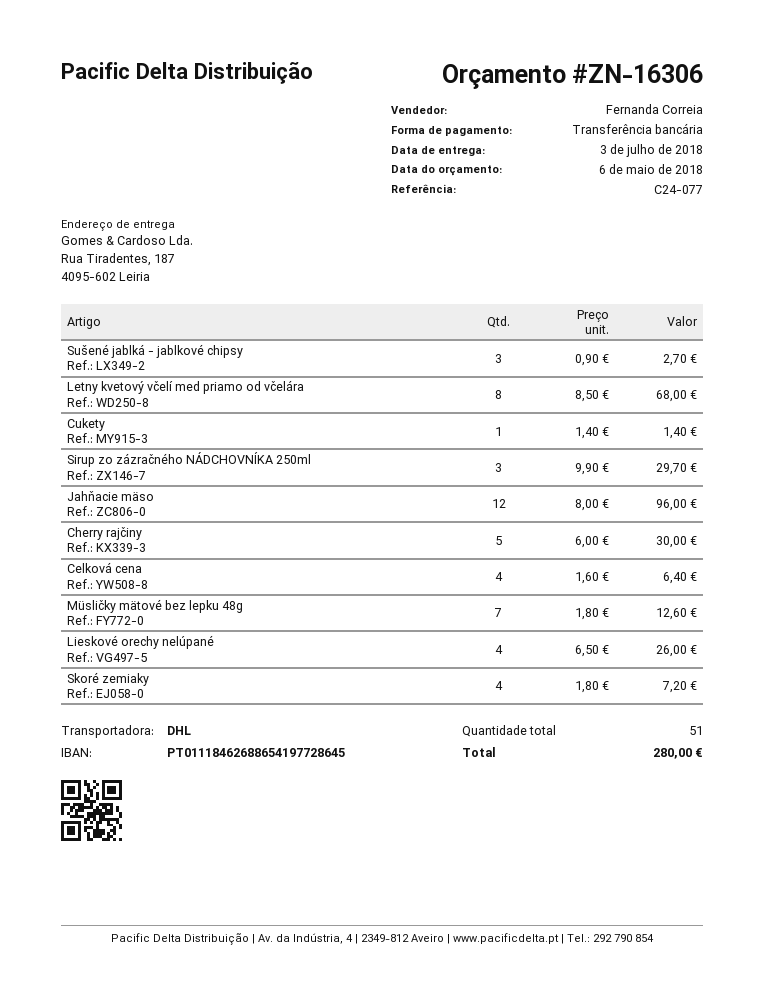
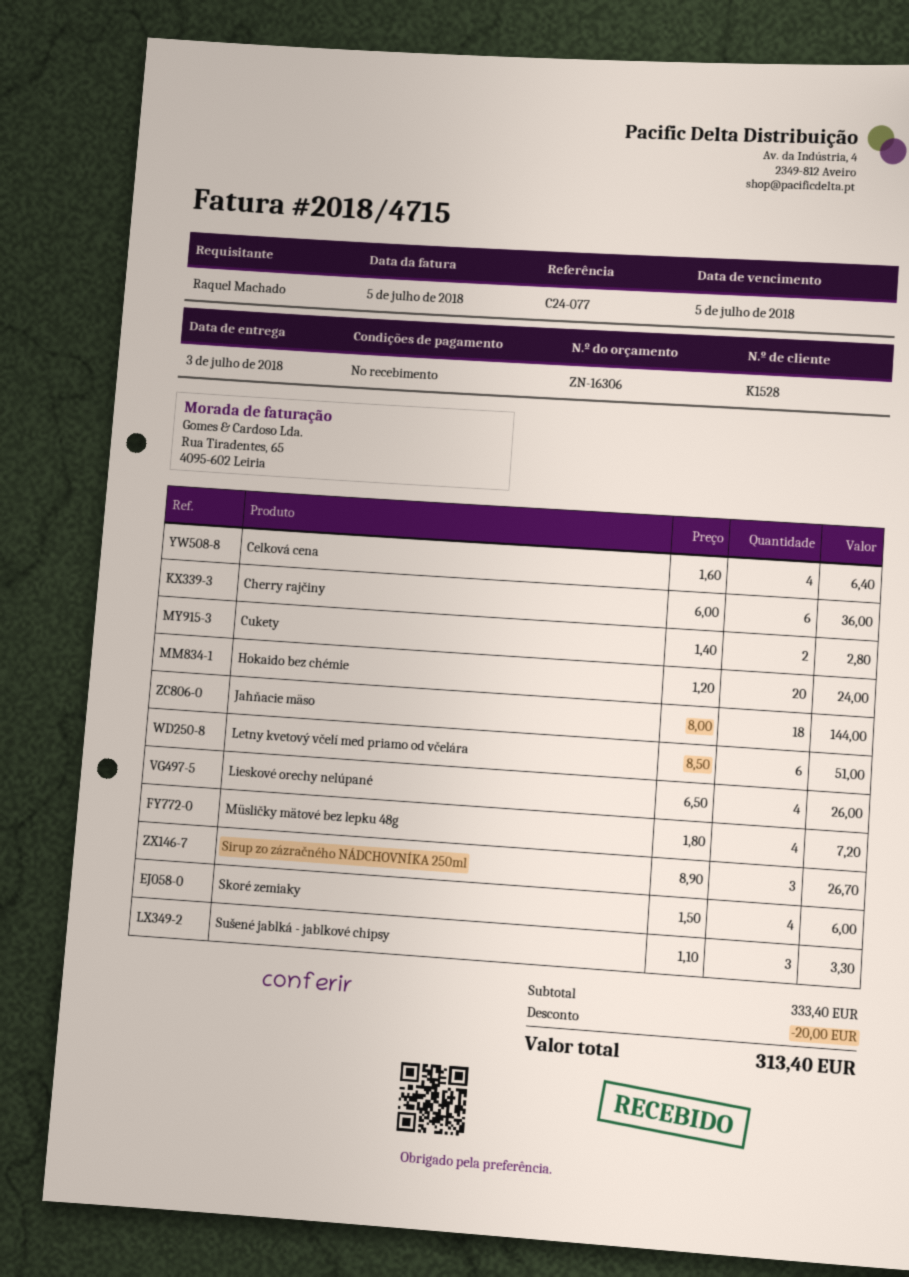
Sušené jablká - jablkové chipsy: 3 x 0.90 = 2.70 -> 3 x 1.10 = 3.30
Letny kvetový včelí med priamo od včelára: 8 x 8.50 = 68.00 -> 6 x 8.50 = 51.00
Cukety: 1 x 1.40 = 1.40 -> 2 x 1.40 = 2.80
Sirup zo zázračného NÁDCHOVNÍKA 250ml: 3 x 9.90 = 29.70 -> 3 x 8.90 = 26.70
Jahňacie mäso: 12 x 8.00 = 96.00 -> 18 x 8.00 = 144.00
Cherry rajčiny: 5 x 6.00 = 30.00 -> 6 x 6.00 = 36.00
Müsličky mätové bez lepku 48g: 7 x 1.80 = 12.60 -> 4 x 1.80 = 7.20
Skoré zemiaky: 4 x 1.80 = 7.20 -> 4 x 1.50 = 6.00
Hokaido bez chémie: none -> 20 x 1.20 = 24.00
discount: none -> 20.00
total: 280.00 -> 313.40

